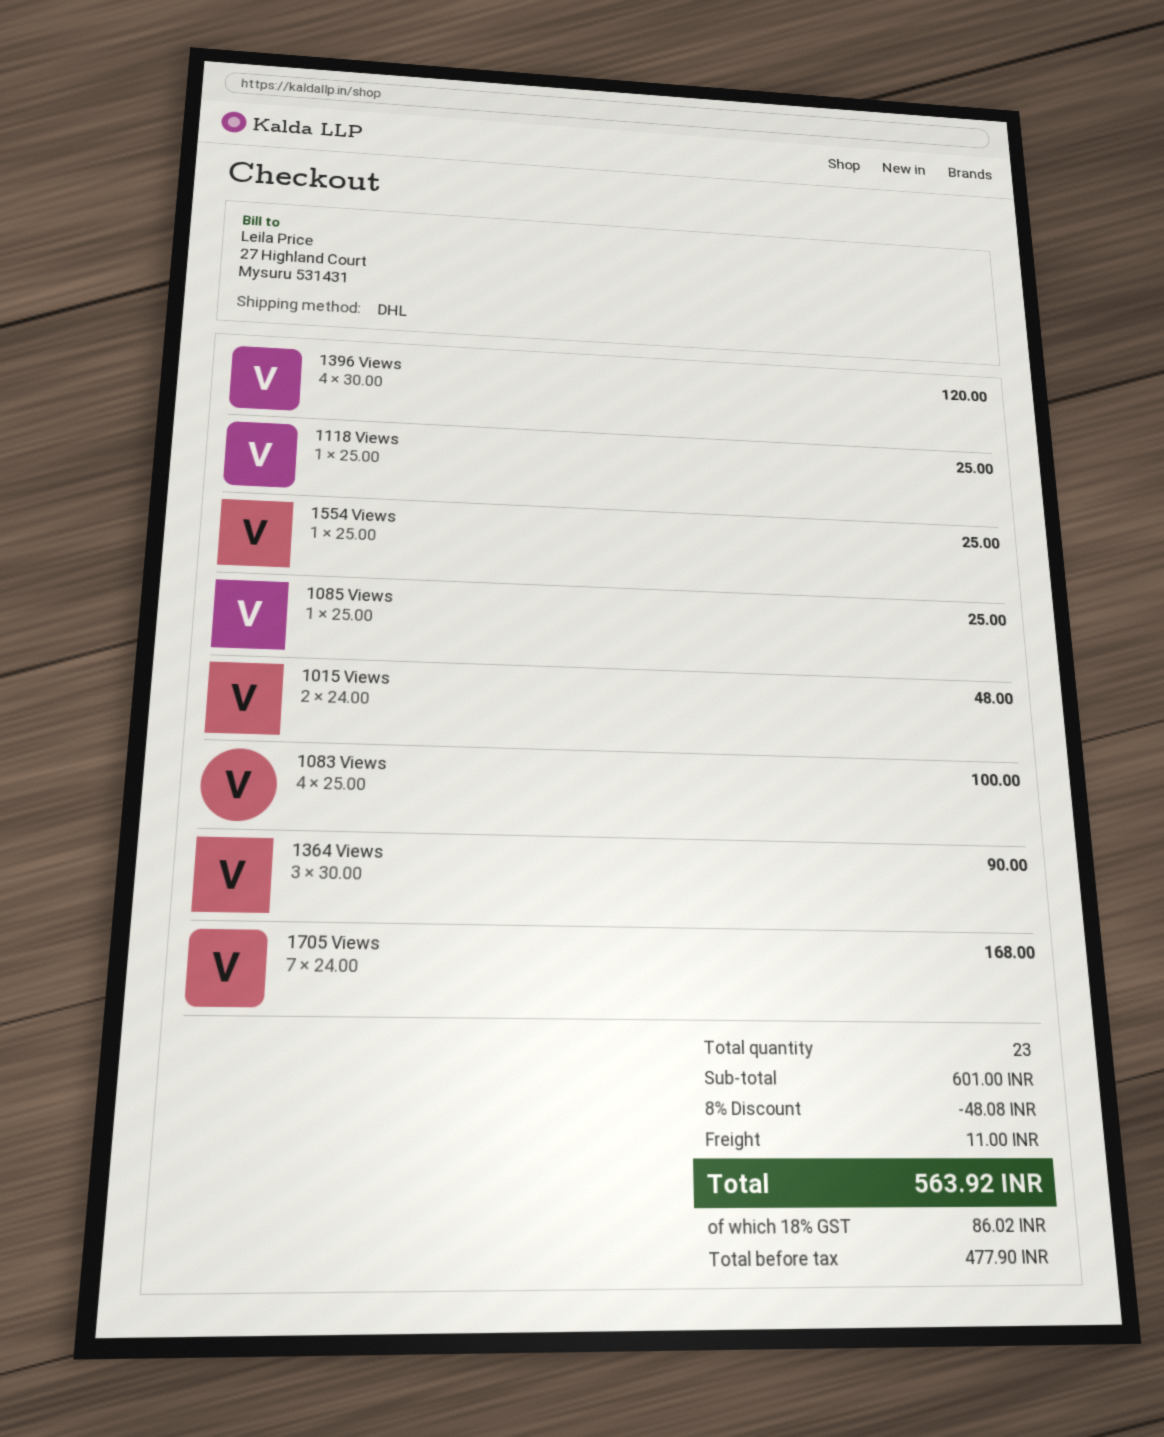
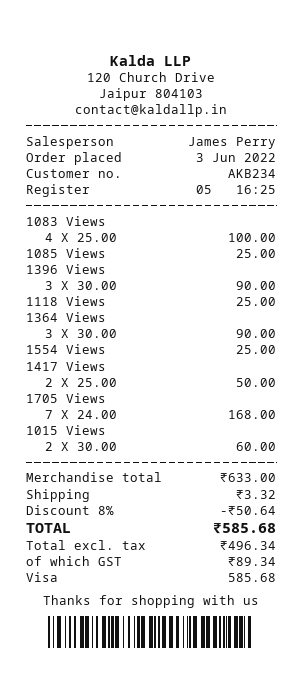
1396 Views: 4 x 30.00 = 120.00 -> 3 x 30.00 = 90.00
1015 Views: 2 x 24.00 = 48.00 -> 2 x 30.00 = 60.00
1417 Views: none -> 2 x 25.00 = 50.00
subtotal: 601.00 -> 633.00
discount: 8% = 48.08 -> 8% = 50.64
shipping: 11.00 -> 3.32
net: 477.90 -> 496.34
tax: 86.02 -> 89.34
total: 563.92 -> 585.68

